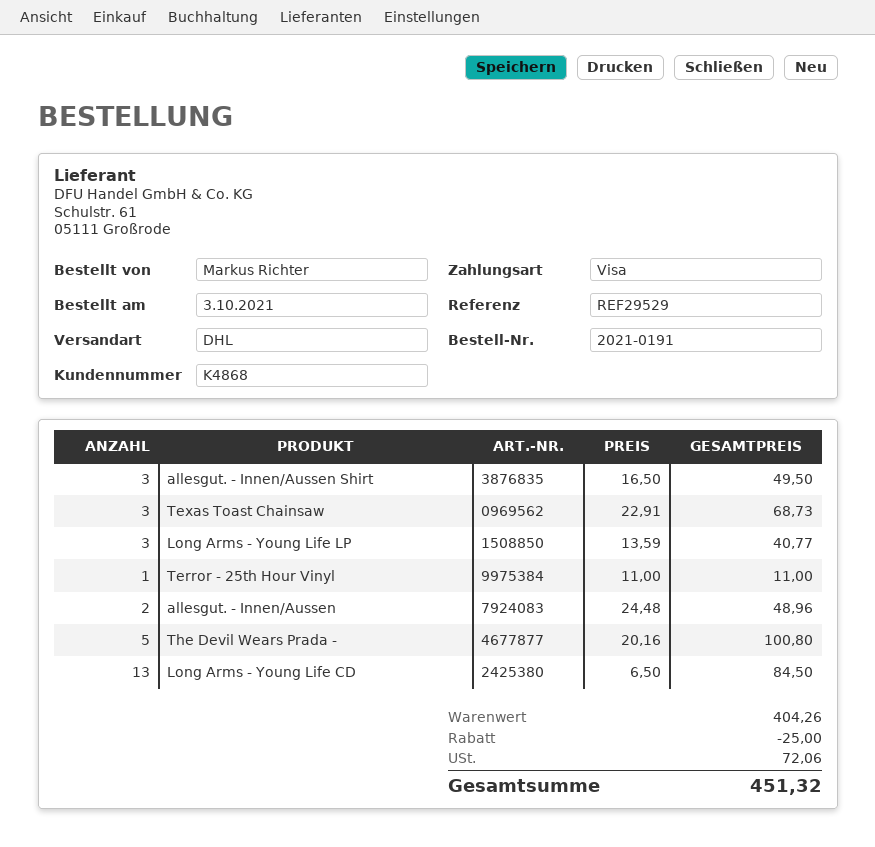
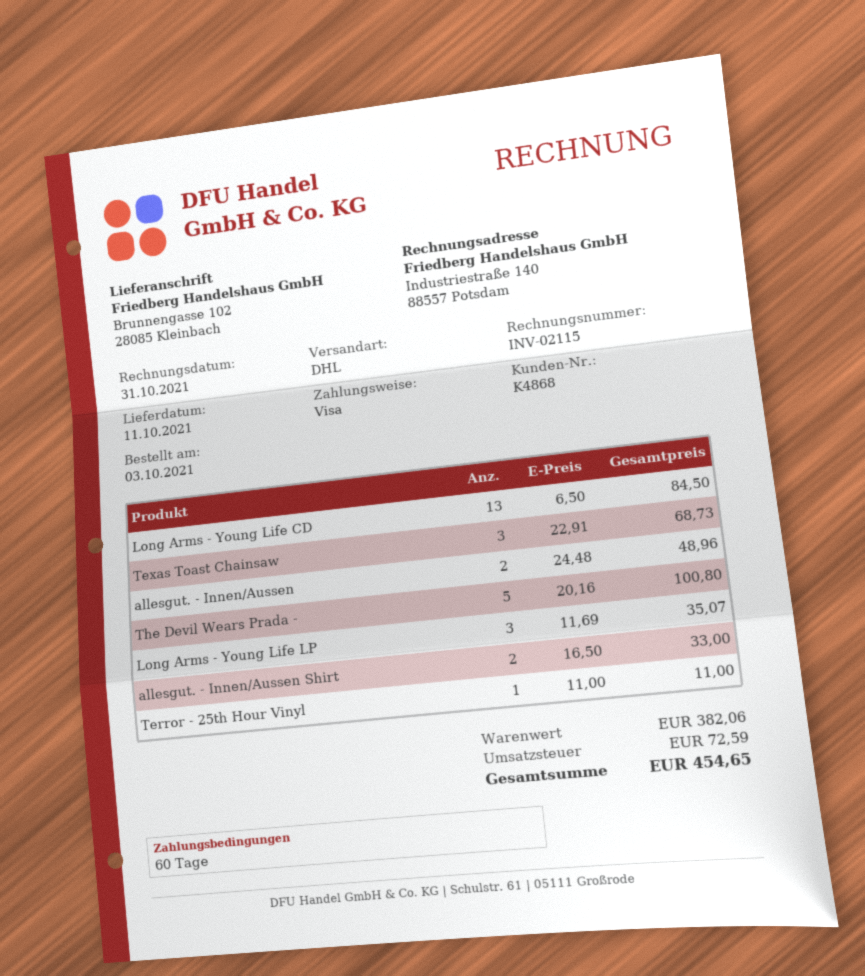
allesgut. - Innen/Aussen Shirt: 3 x 16.50 = 49.50 -> 2 x 16.50 = 33.00
Long Arms - Young Life LP: 3 x 13.59 = 40.77 -> 3 x 11.69 = 35.07
subtotal: 404.26 -> 382.06
discount: 25.00 -> none
tax: 72.06 -> 72.59
total: 451.32 -> 454.65

